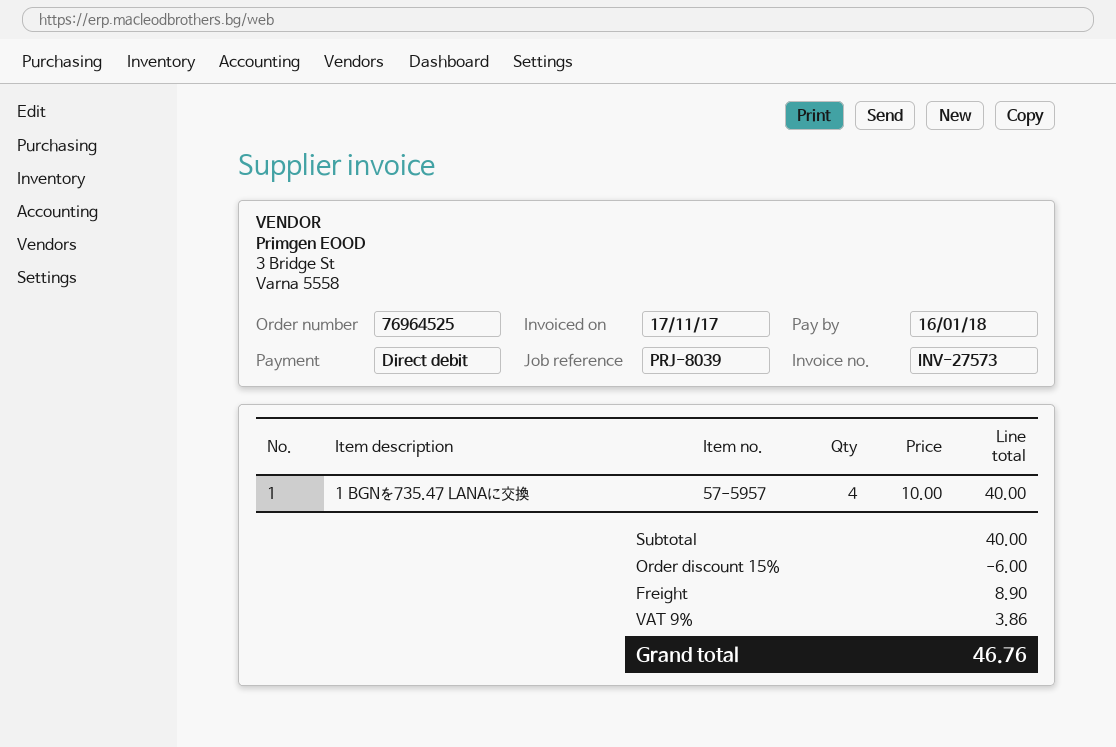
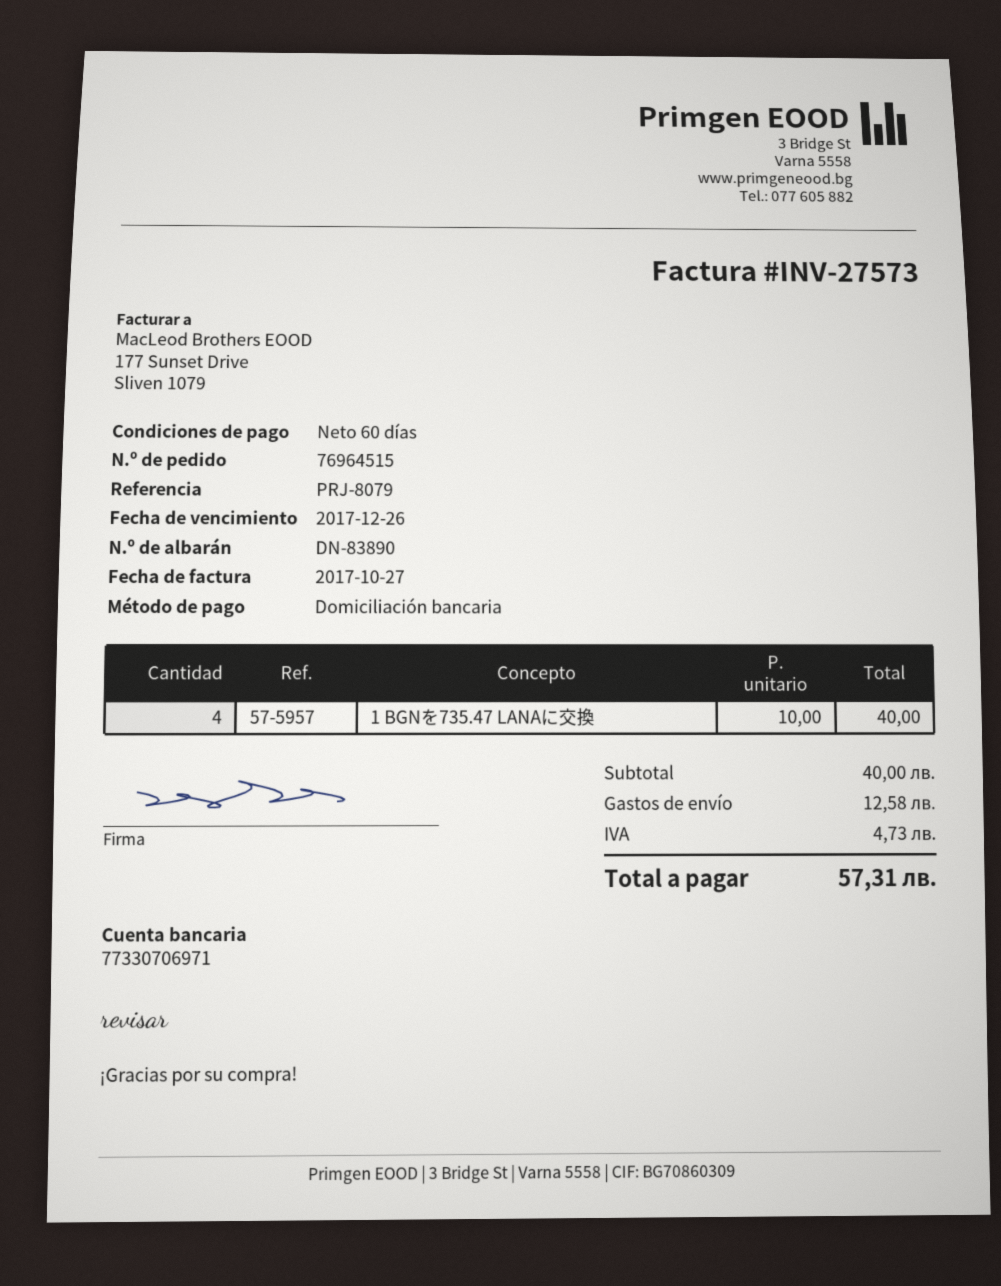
order number: 76964525 -> 76964515
invoice date: 2017-11-17 -> 2017-10-27
due date: 2018-01-16 -> 2017-12-26
reference: PRJ-8039 -> PRJ-8079
discount: 15% = 6.00 -> none
shipping: 8.90 -> 12.58
tax: 3.86 -> 4.73
total: 46.76 -> 57.31

